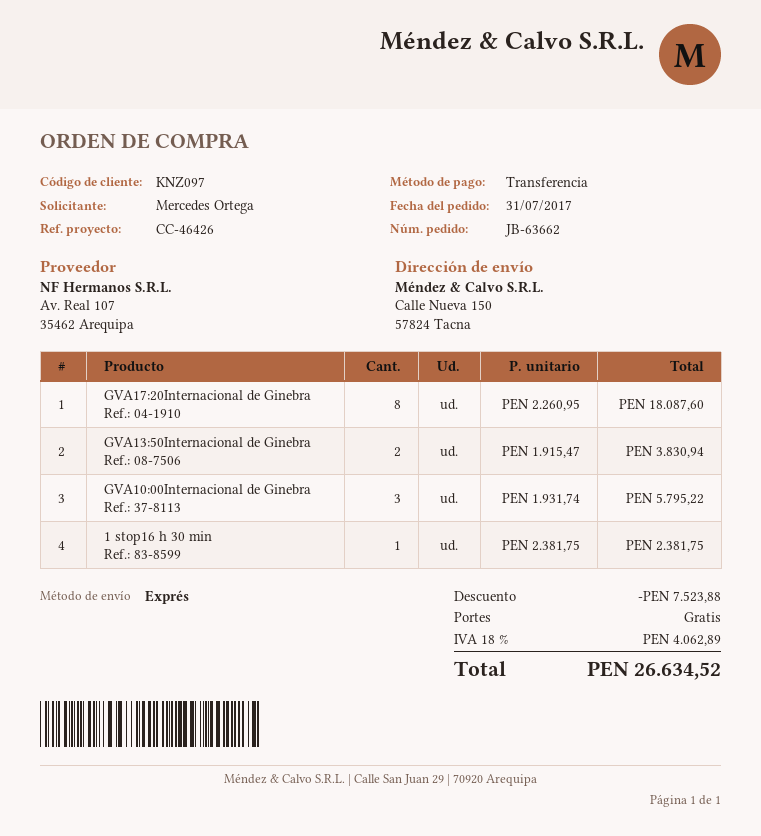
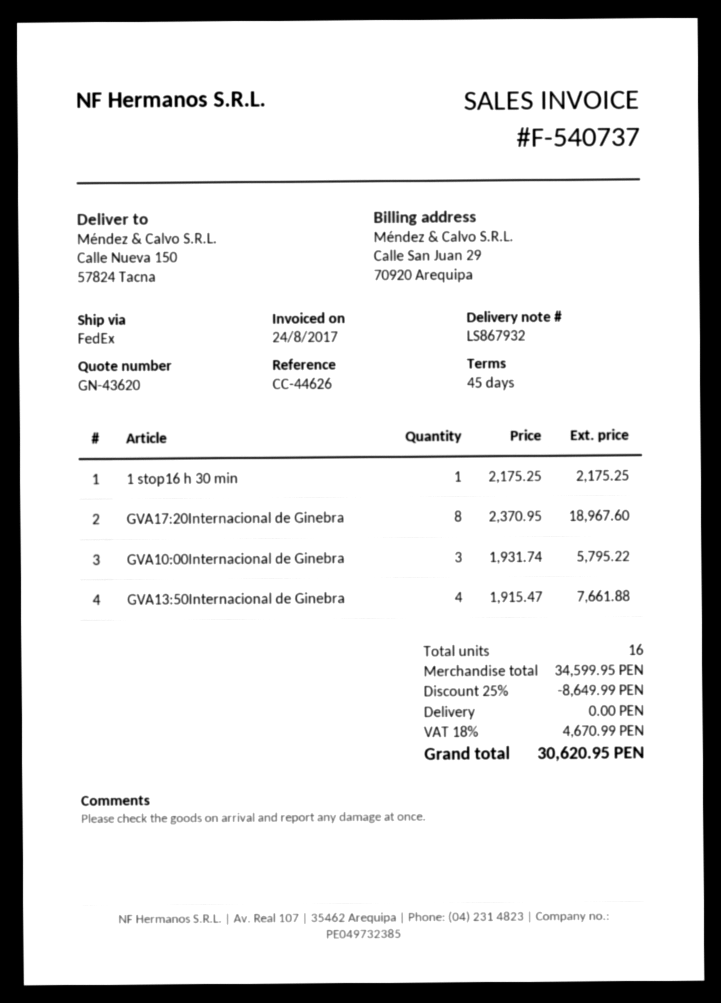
reference: CC-46426 -> CC-44626
shipping method: express -> FedEx
GVA17:20Internacional de Ginebra: 8 x 2260.95 = 18087.60 -> 8 x 2370.95 = 18967.60
GVA13:50Internacional de Ginebra: 2 x 1915.47 = 3830.94 -> 4 x 1915.47 = 7661.88
1 stop16 h 30 min: 1 x 2381.75 = 2381.75 -> 1 x 2175.25 = 2175.25
discount: 7523.88 -> 8649.99
tax: 18% = 4062.89 -> 18% = 4670.99
total: 26634.52 -> 30620.95

